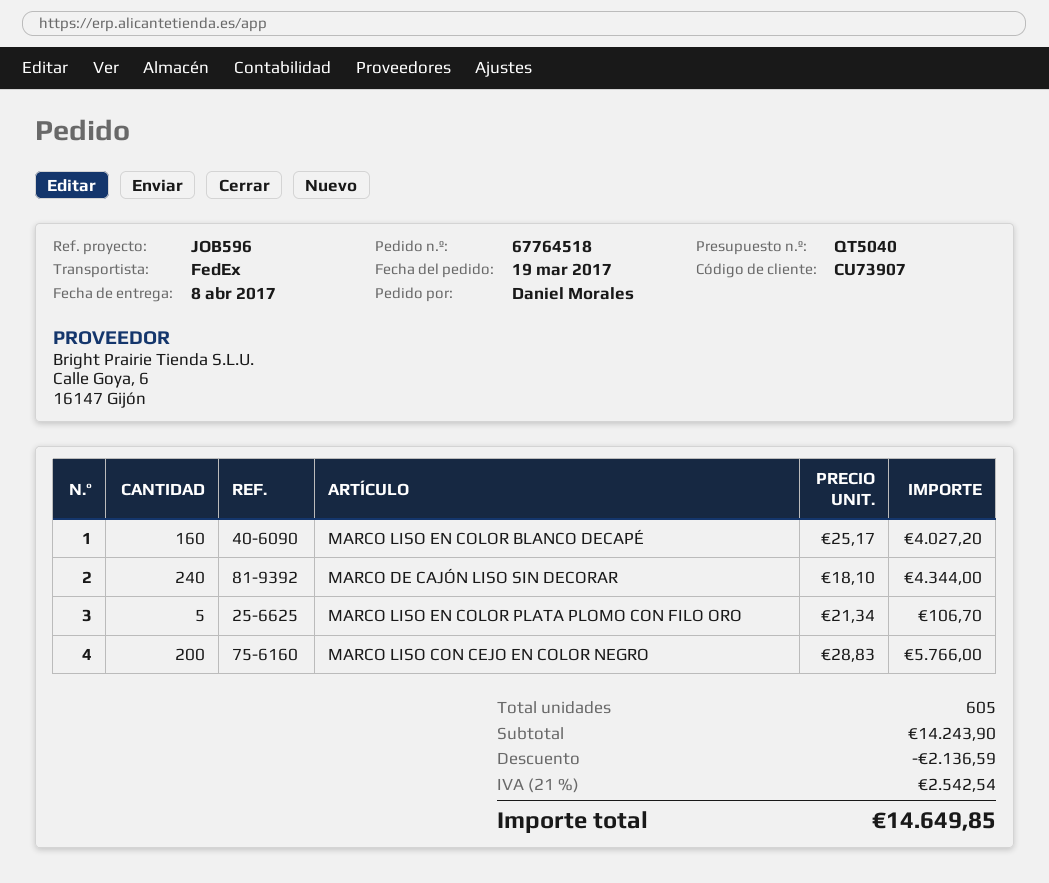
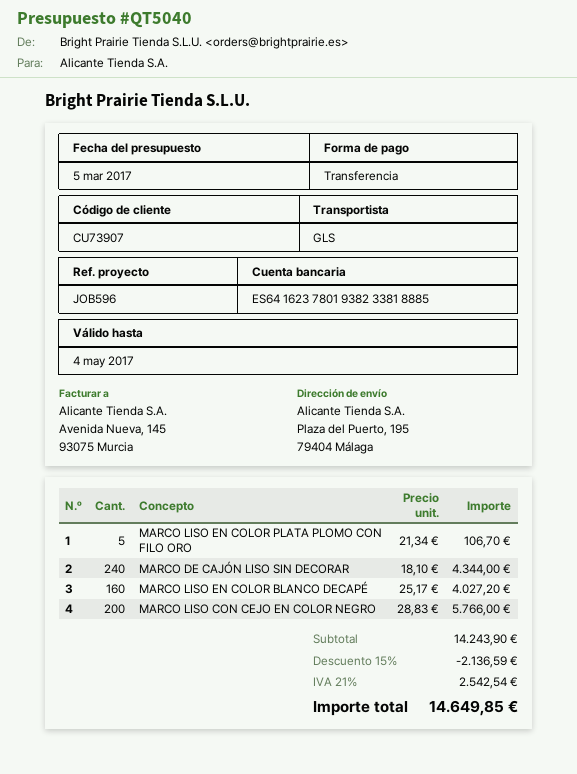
shipping method: FedEx -> GLS

